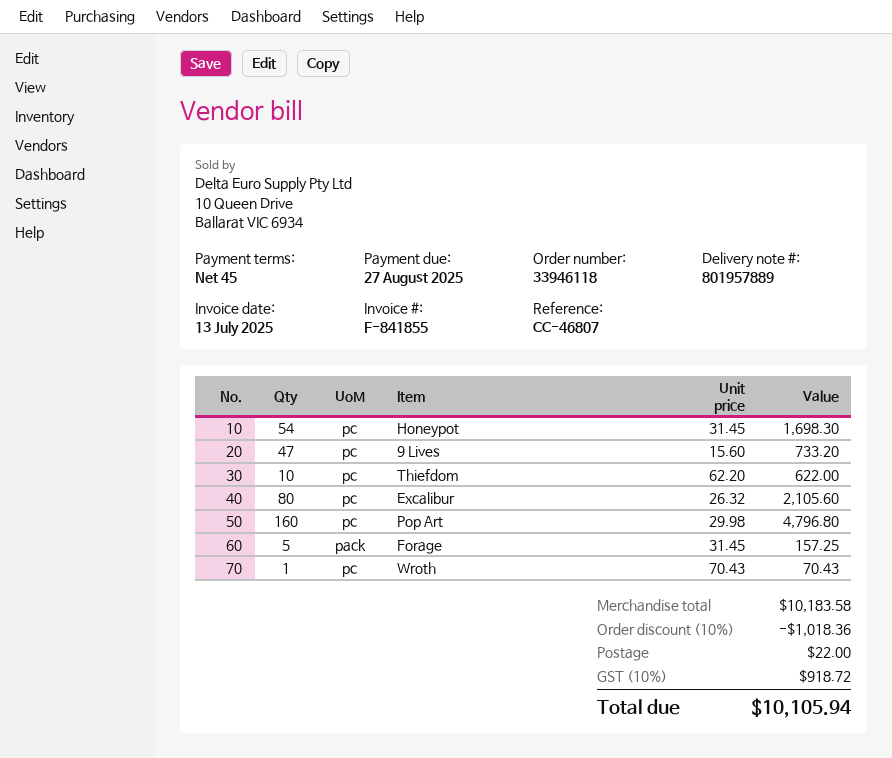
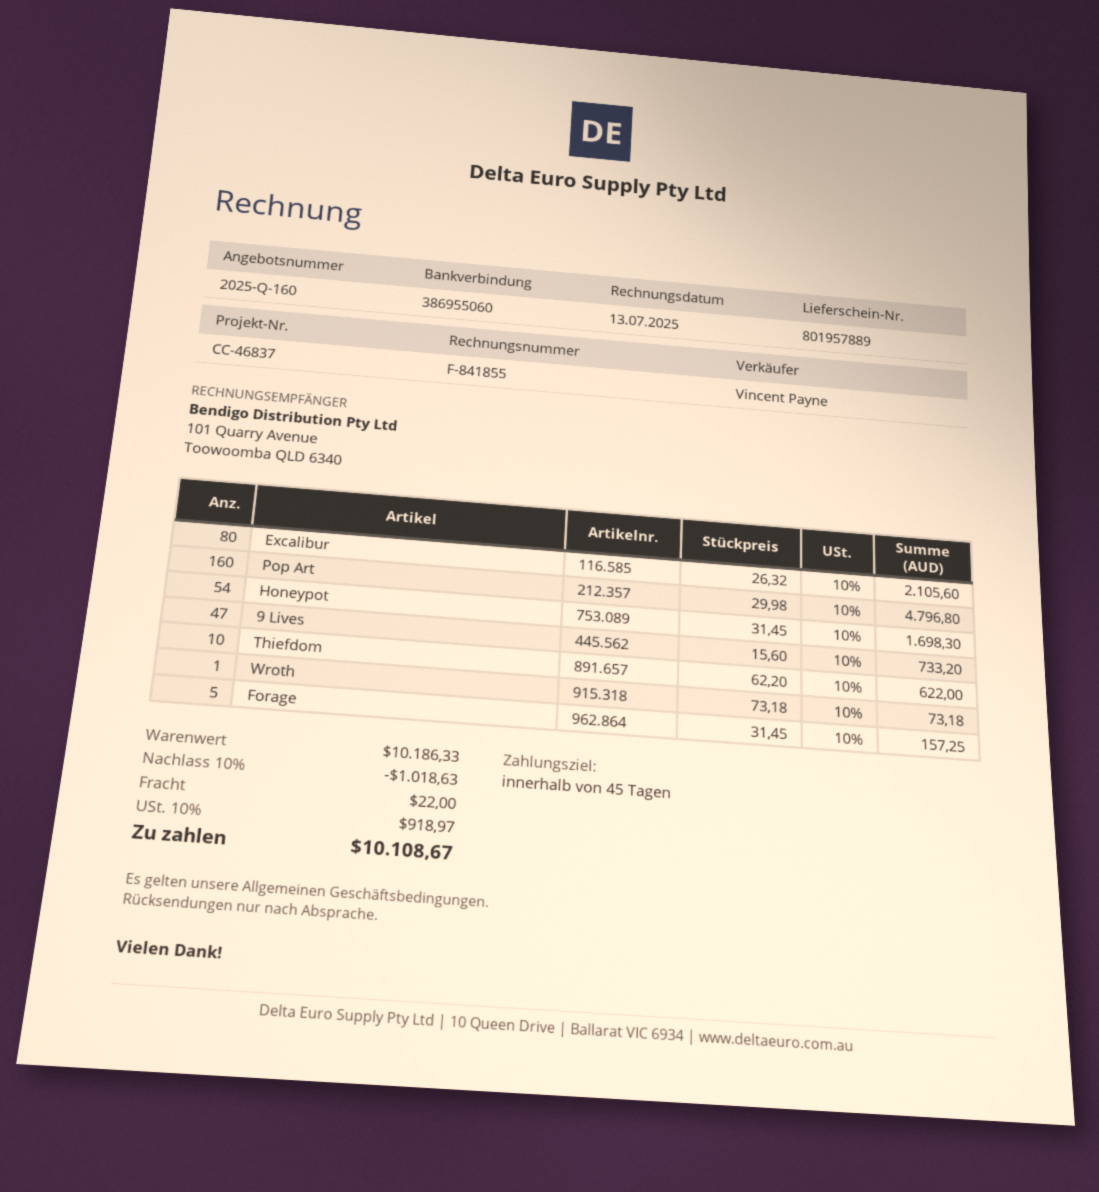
reference: CC-46807 -> CC-46837
Wroth: 1 x 70.43 = 70.43 -> 1 x 73.18 = 73.18
subtotal: 10183.58 -> 10186.33
discount: 10% = 1018.36 -> 10% = 1018.63
tax: 10% = 918.72 -> 10% = 918.97
total: 10105.94 -> 10108.67

